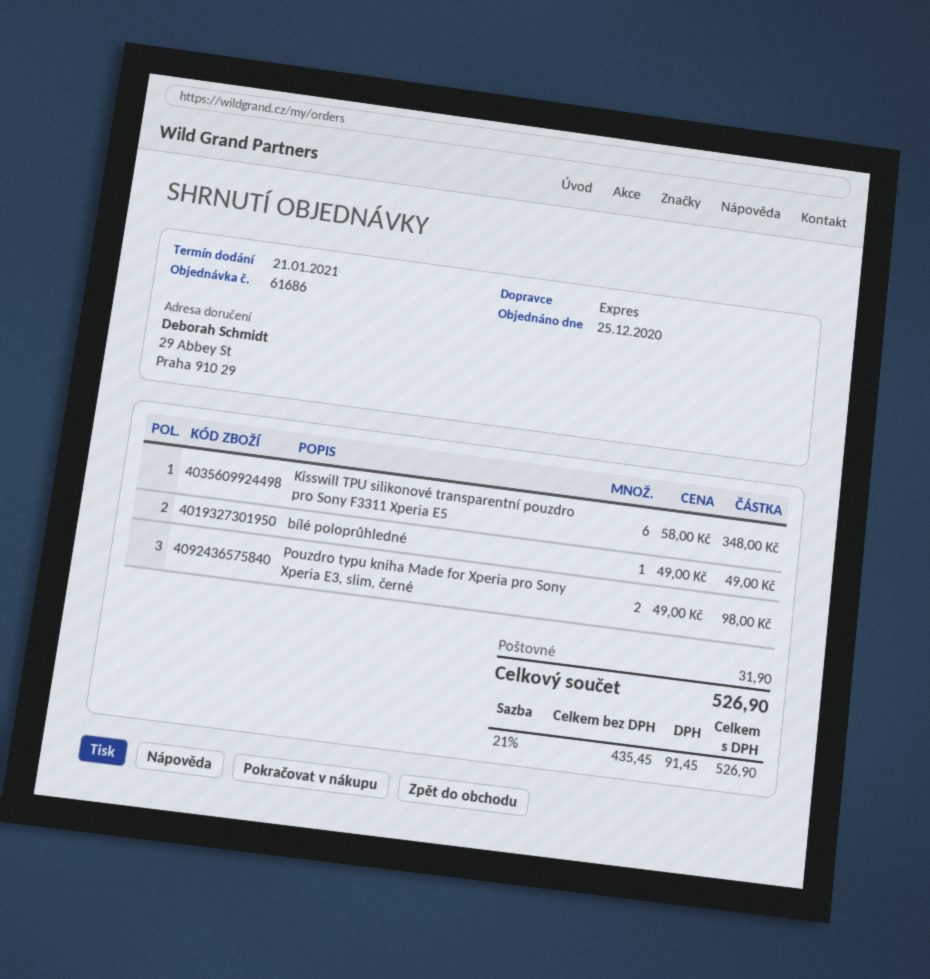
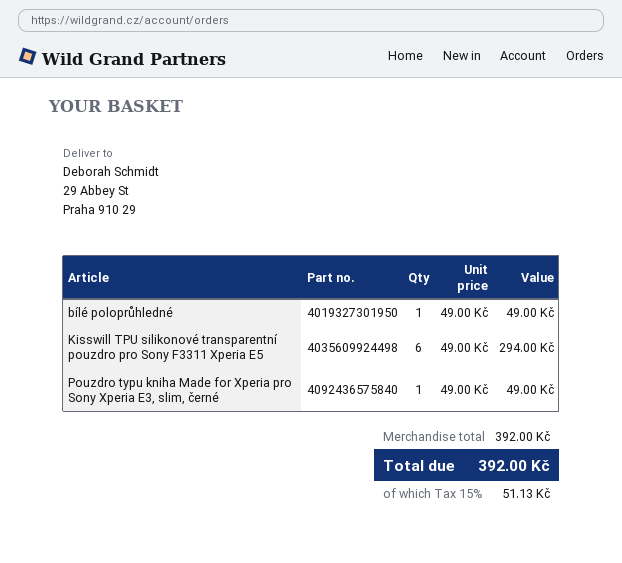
Kisswill TPU silikonové transparentní pouzdro pro Sony F3311 Xperia E5: 6 x 58.00 = 348.00 -> 6 x 49.00 = 294.00
Pouzdro typu kniha Made for Xperia pro Sony Xperia E3, slim, černé: 2 x 49.00 = 98.00 -> 1 x 49.00 = 49.00
shipping: 31.90 -> none
tax: 21% = 91.45 -> 15% = 51.13
total: 526.90 -> 392.00

